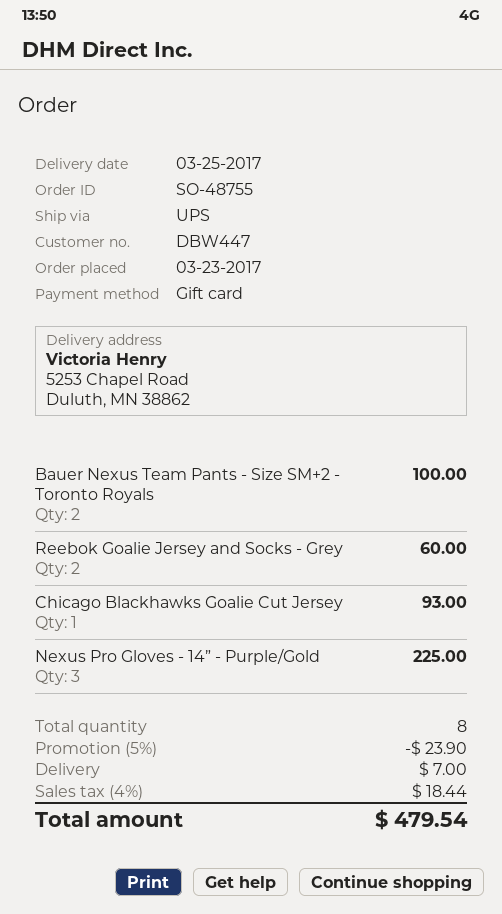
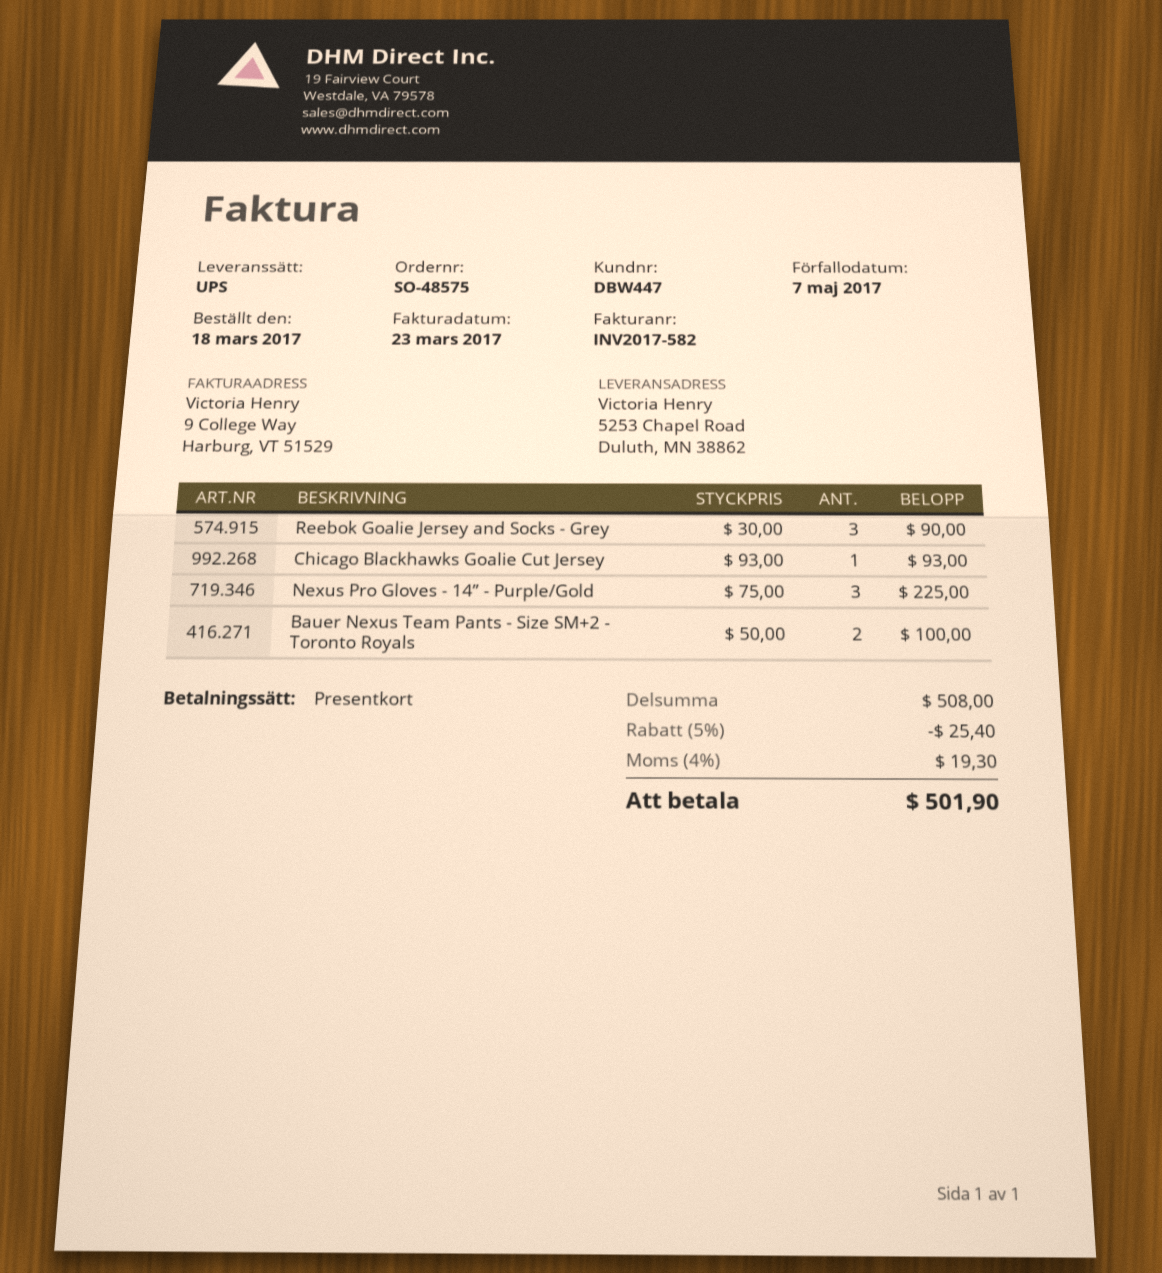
order number: SO-48755 -> SO-48575
order date: 2017-03-23 -> 2017-03-18
Reebok Goalie Jersey and Socks - Grey: 2 for 60.00 -> 3 for 90.00
discount: 5% = 23.90 -> 5% = 25.40
shipping: 7.00 -> none
tax: 4% = 18.44 -> 4% = 19.30
total: 479.54 -> 501.90

